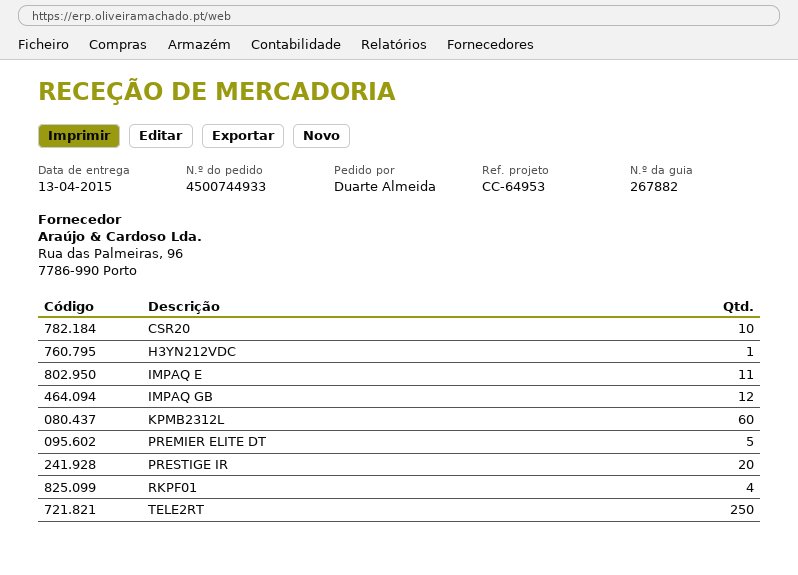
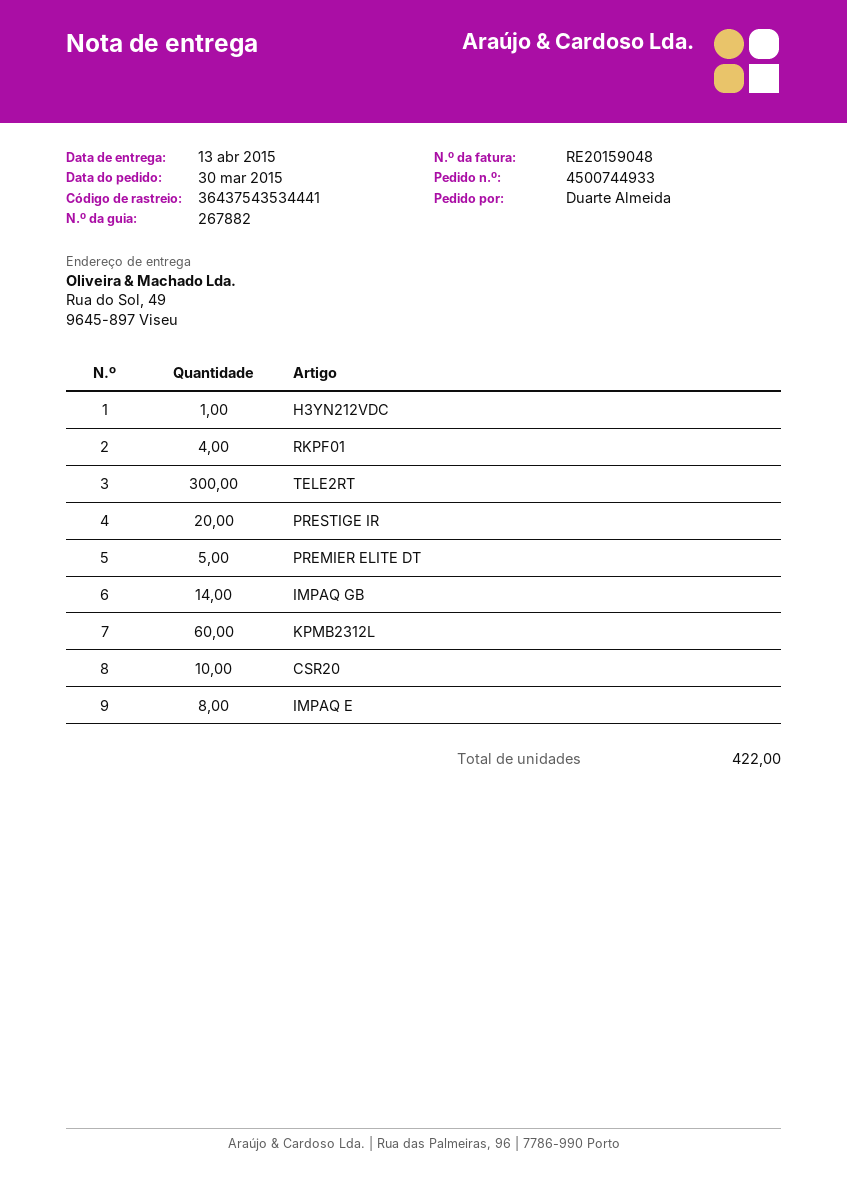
IMPAQ E: 11 -> 8
IMPAQ GB: 12 -> 14
TELE2RT: 250 -> 300

